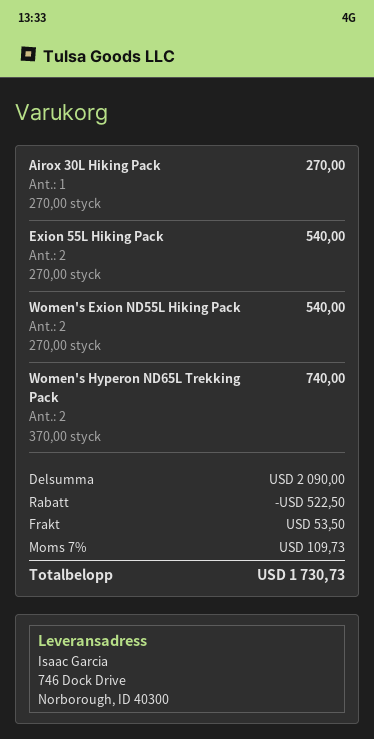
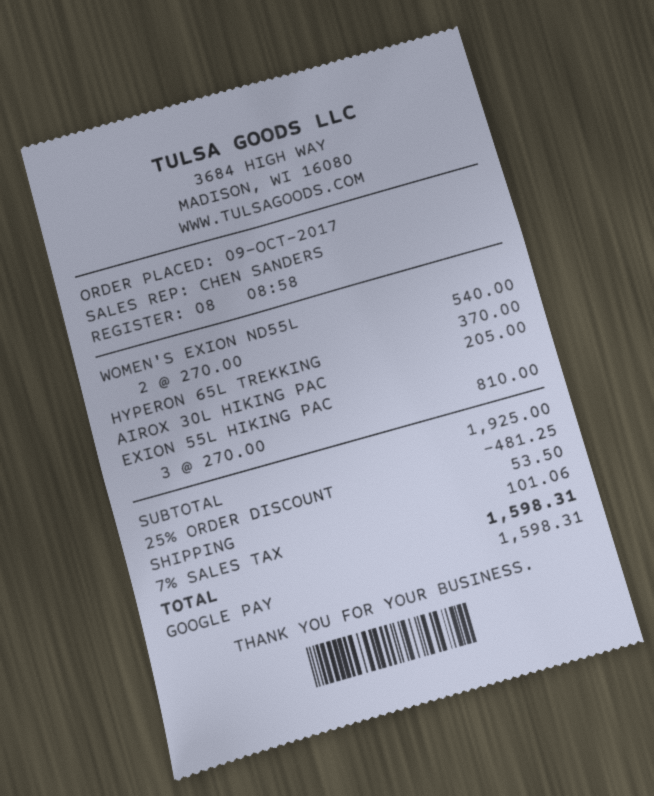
Airox 30L Hiking Pack: 1 x 270.00 = 270.00 -> 1 x 205.00 = 205.00
Exion 55L Hiking Pack: 2 x 270.00 = 540.00 -> 3 x 270.00 = 810.00
Women's Hyperon ND65L Trekking Pack: 2 x 370.00 = 740.00 -> none
HYPERON 65L TREKKING: none -> 1 x 370.00 = 370.00
subtotal: 2090.00 -> 1925.00
discount: 522.50 -> 481.25
tax: 7% = 109.73 -> 7% = 101.06
total: 1730.73 -> 1598.31

